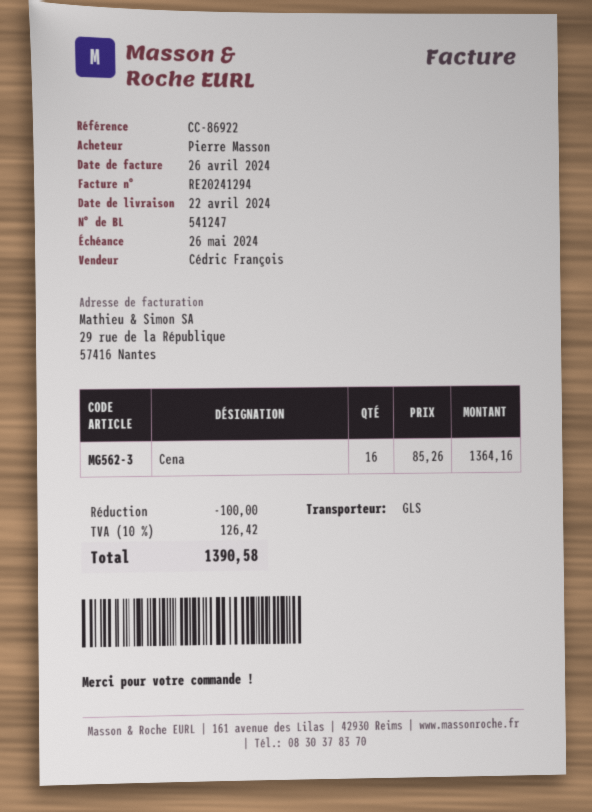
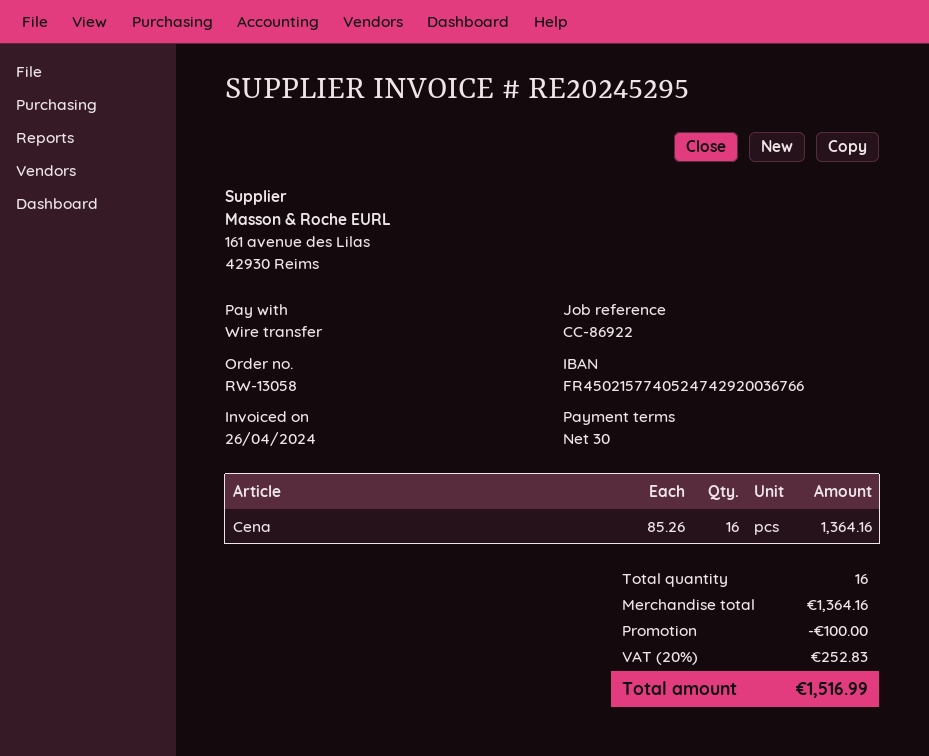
invoice number: RE20241294 -> RE20245295
tax: 10% = 126.42 -> 20% = 252.83
total: 1390.58 -> 1516.99

